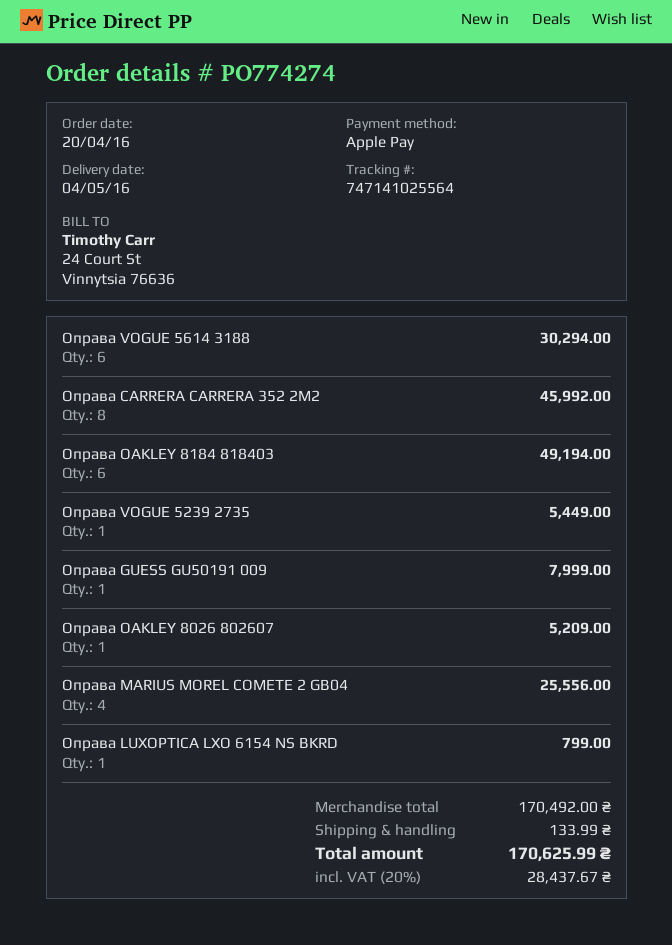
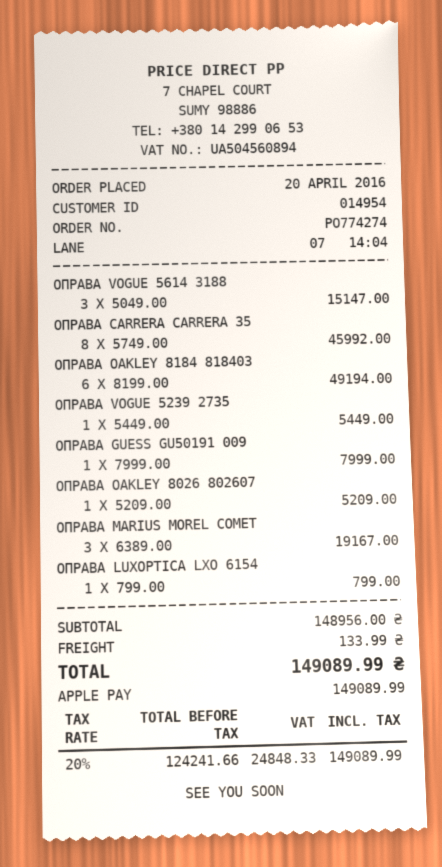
Оправа VOGUE 5614 3188: 6 for 30294.00 -> 3 for 15147.00
Оправа MARIUS MOREL COMETE 2 GB04: 4 for 25556.00 -> 3 for 19167.00
subtotal: 170492.00 -> 148956.00
tax: 20% = 28437.67 -> 20% = 24848.33
total: 170625.99 -> 149089.99

